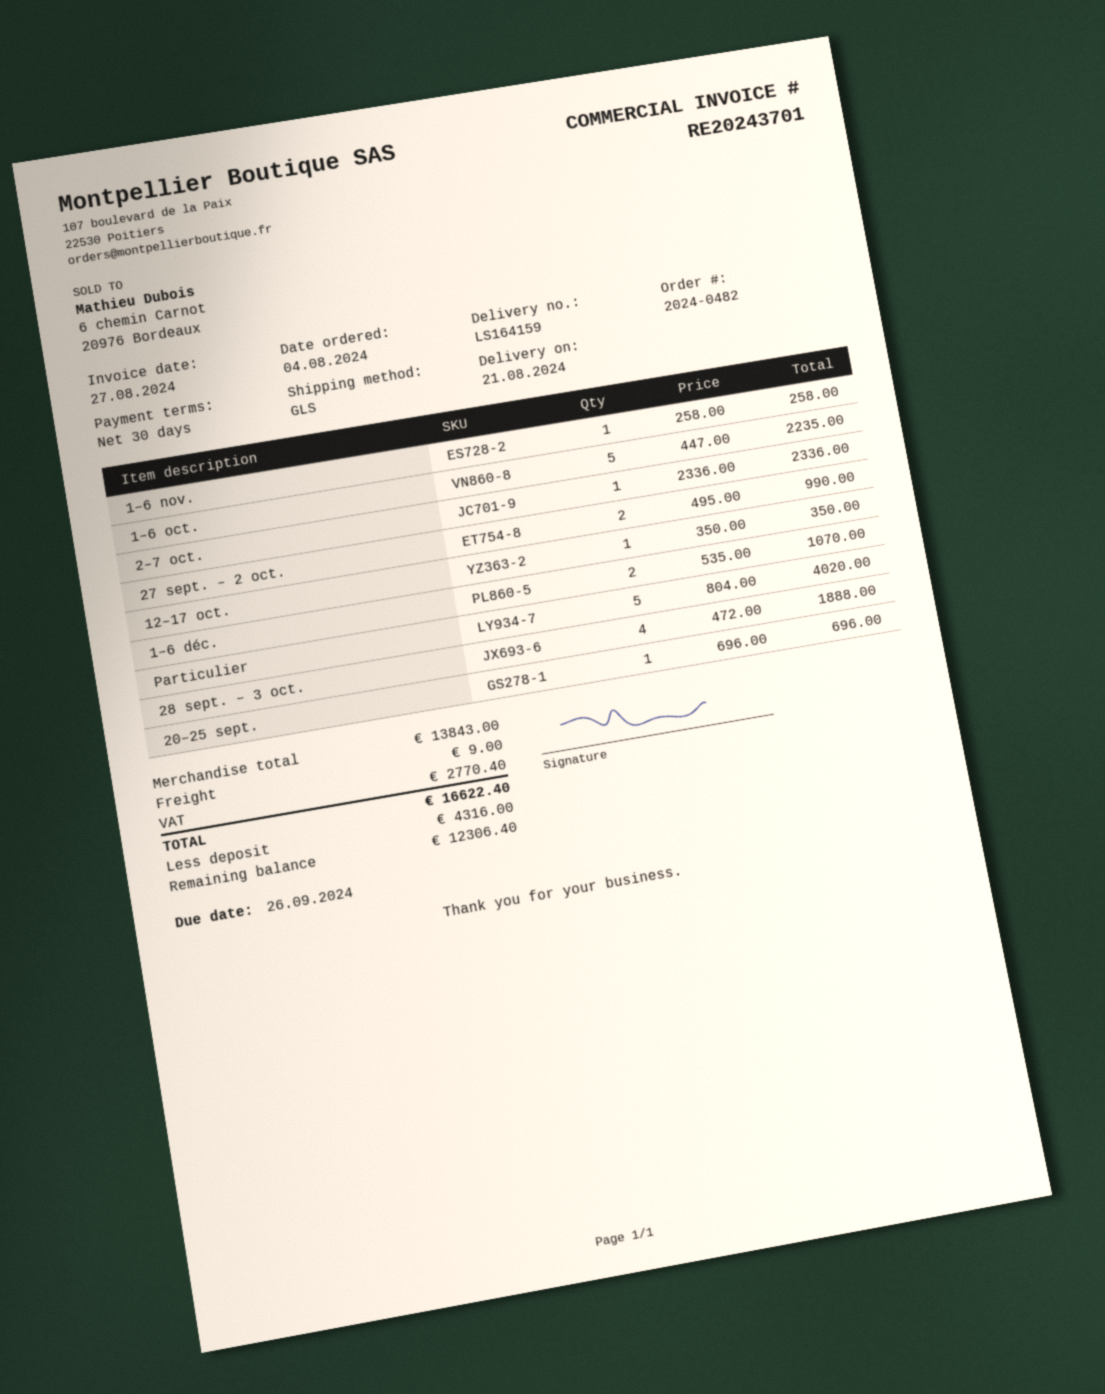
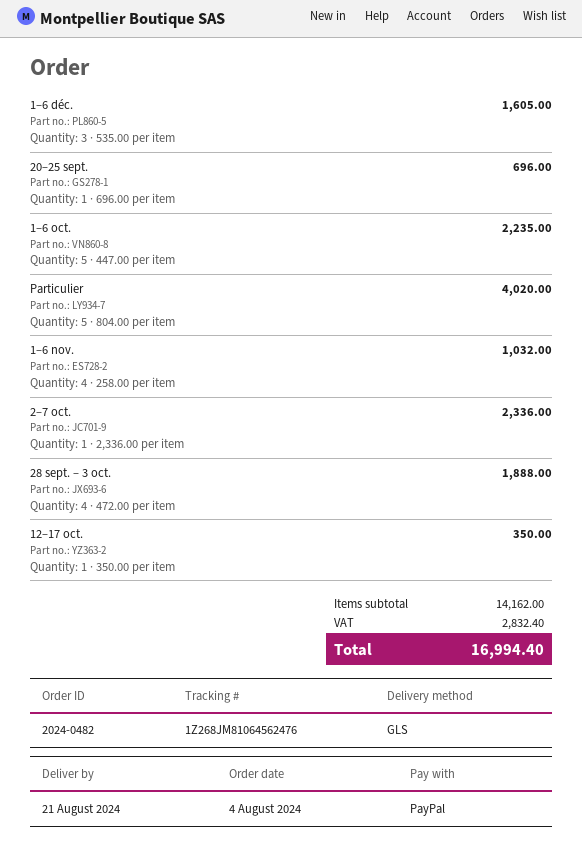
1–6 nov.: 1 x 258.00 = 258.00 -> 4 x 258.00 = 1032.00
27 sept. – 2 oct.: 2 x 495.00 = 990.00 -> none
1–6 déc.: 2 x 535.00 = 1070.00 -> 3 x 535.00 = 1605.00
subtotal: 13843.00 -> 14162.00
shipping: 9.00 -> none
tax: 2770.40 -> 2832.40
total: 16622.40 -> 16994.40

